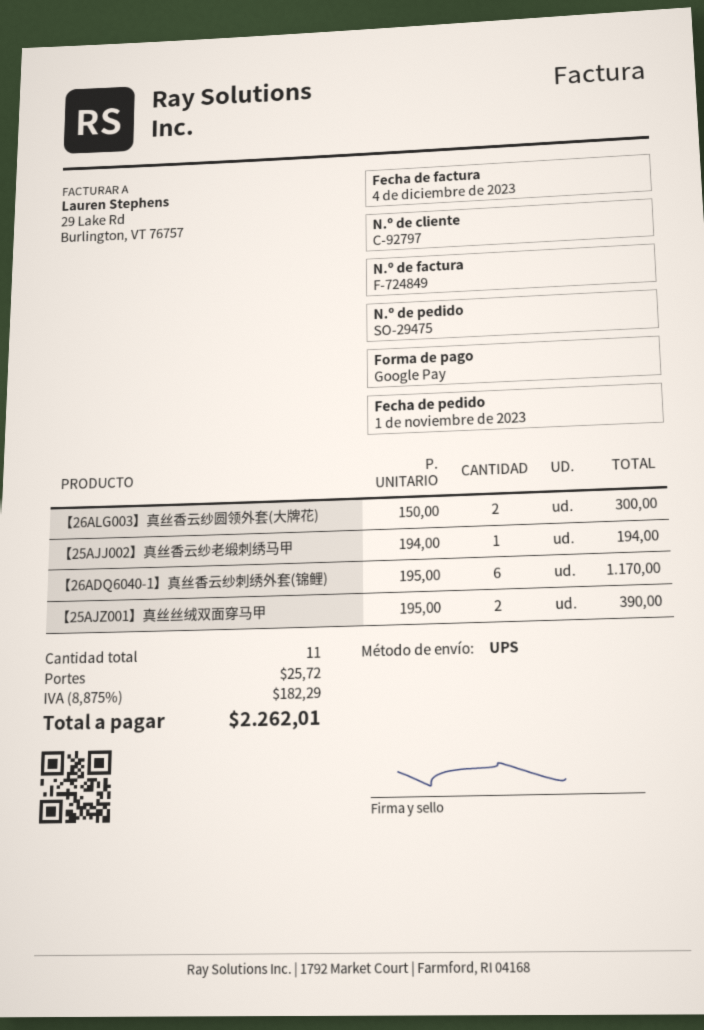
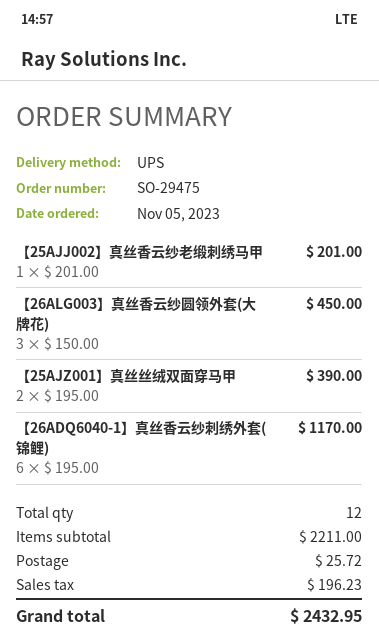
order date: 2023-11-01 -> 2023-11-05
【26ALG003】真丝香云纱圆领外套(大牌花): 2 x 150.00 = 300.00 -> 3 x 150.00 = 450.00
【25AJJ002】真丝香云纱老缎刺绣马甲: 1 x 194.00 = 194.00 -> 1 x 201.00 = 201.00
total quantity: 11 -> 12
tax: 182.29 -> 196.23
total: 2262.01 -> 2432.95

